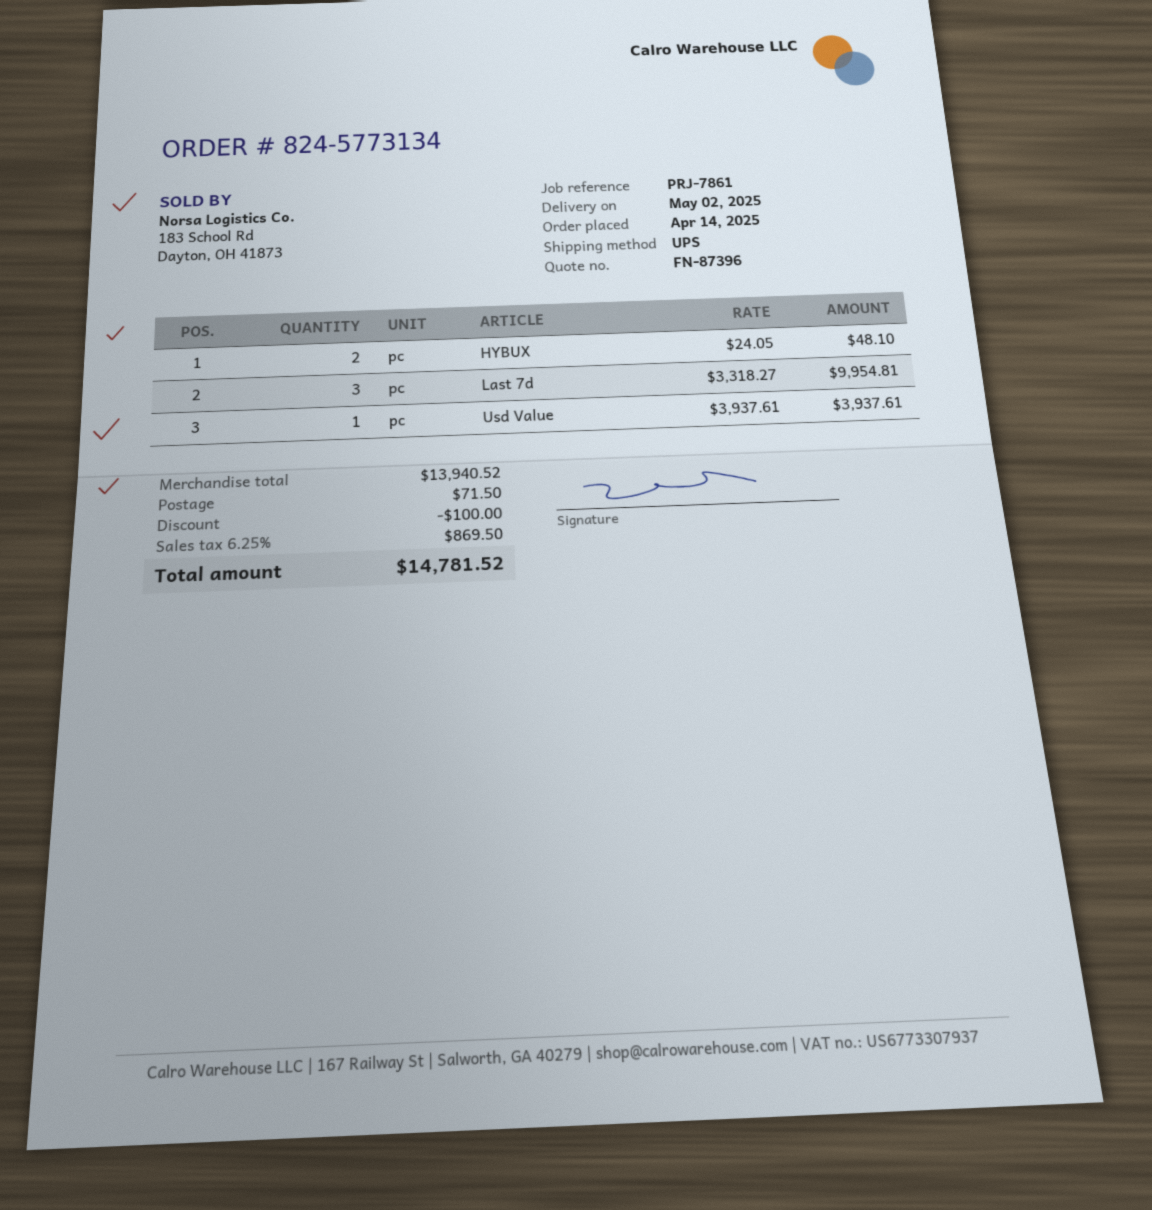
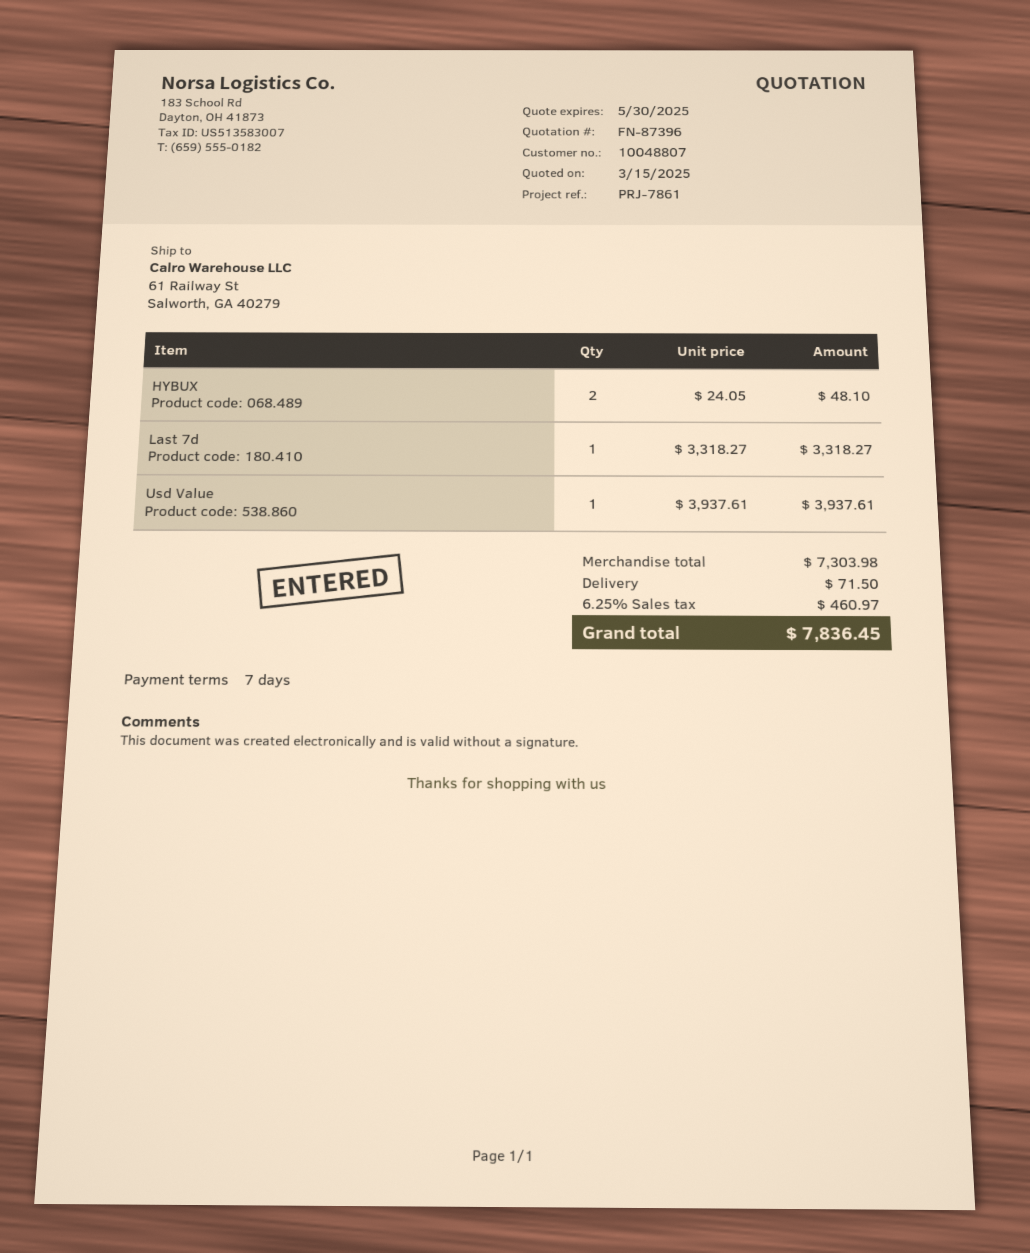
Last 7d: 3 x 3318.27 = 9954.81 -> 1 x 3318.27 = 3318.27
subtotal: 13940.52 -> 7303.98
discount: 100.00 -> none
tax: 6.25% = 869.50 -> 6.25% = 460.97
total: 14781.52 -> 7836.45

